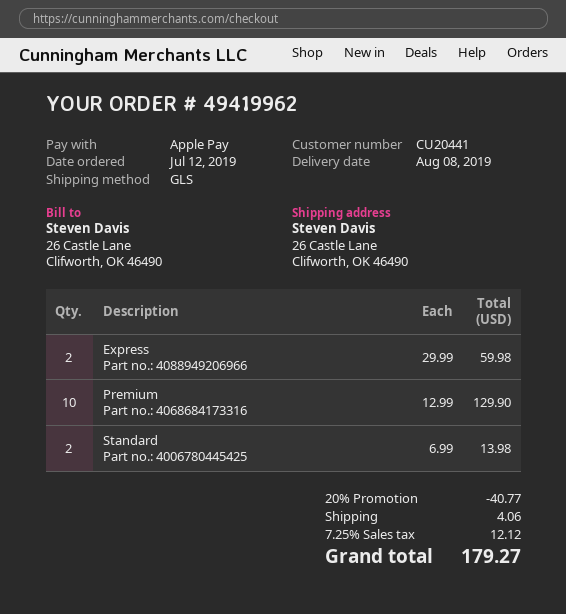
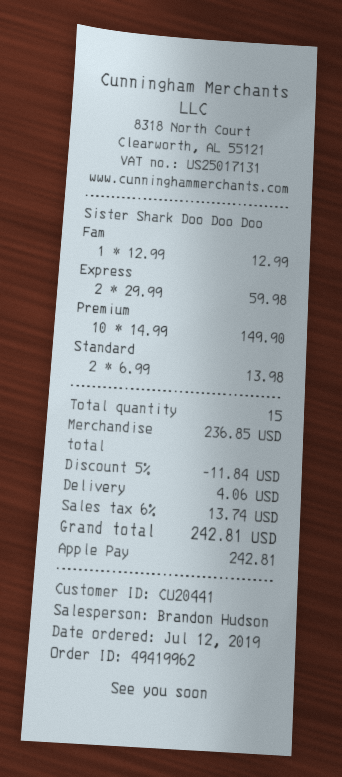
Premium: 10 x 12.99 = 129.90 -> 10 x 14.99 = 149.90
Sister Shark Doo Doo Doo Fam: none -> 1 x 12.99 = 12.99
discount: 20% = 40.77 -> 5% = 11.84
tax: 7.25% = 12.12 -> 6% = 13.74
total: 179.27 -> 242.81

